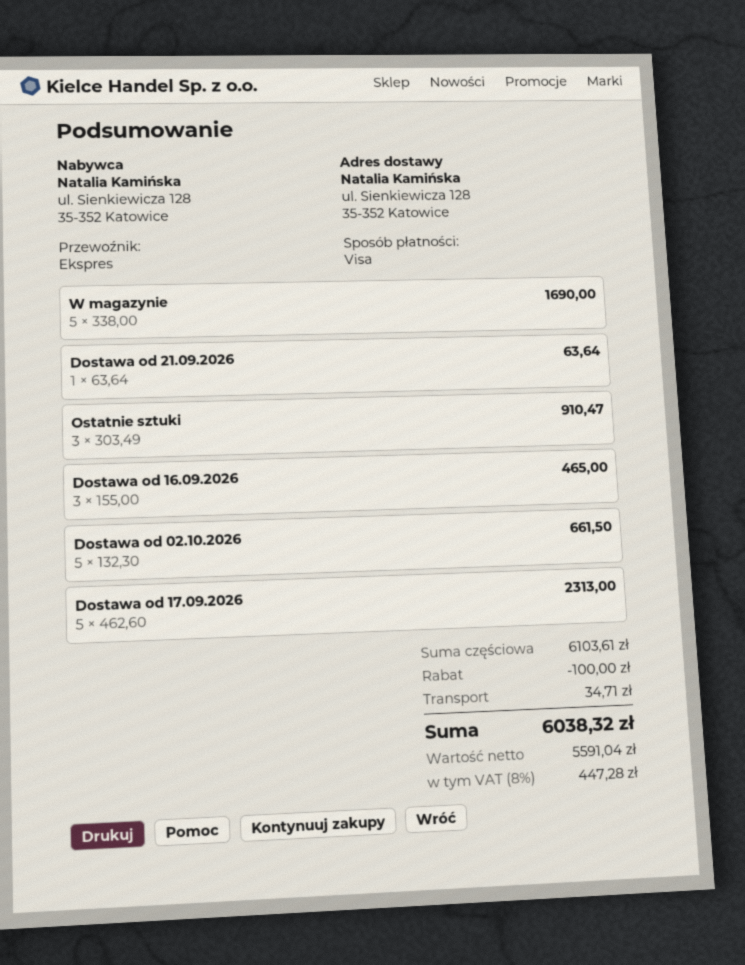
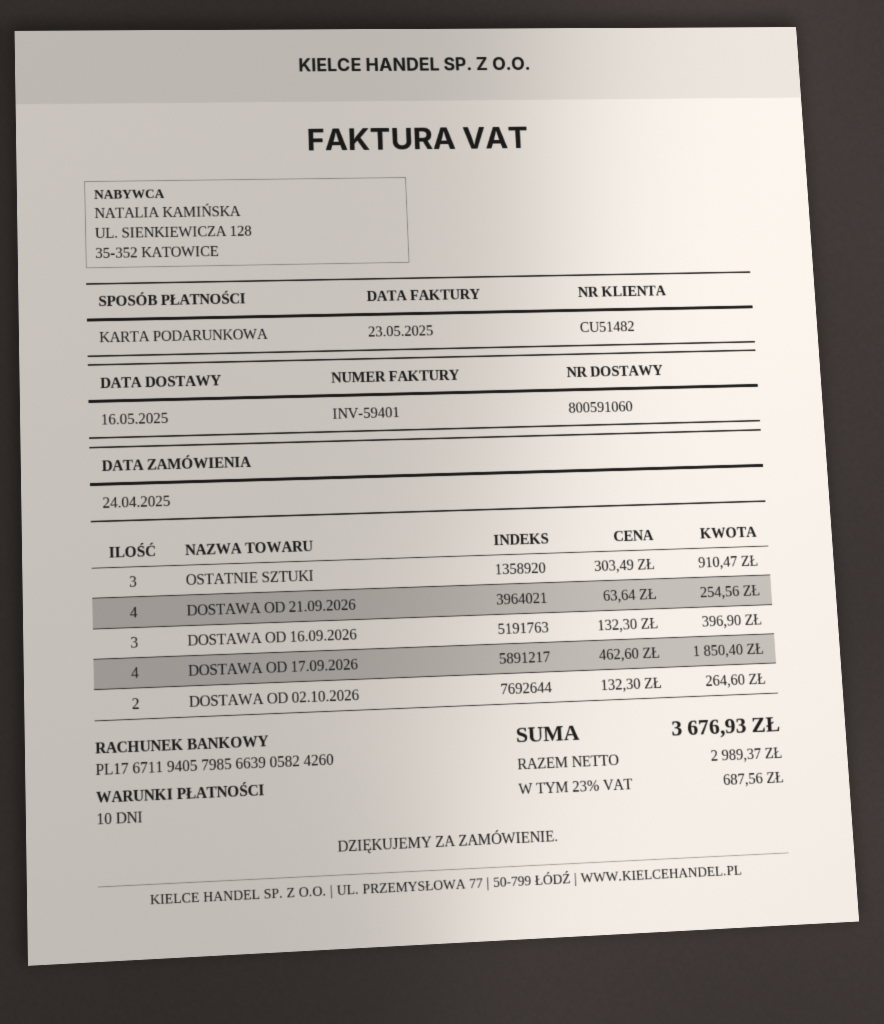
payment method: Visa -> gift card
W magazynie: 5 x 338.00 = 1690.00 -> none
Dostawa od 21.09.2026: 1 x 63.64 = 63.64 -> 4 x 63.64 = 254.56
Dostawa od 16.09.2026: 3 x 155.00 = 465.00 -> 3 x 132.30 = 396.90
Dostawa od 02.10.2026: 5 x 132.30 = 661.50 -> 2 x 132.30 = 264.60
Dostawa od 17.09.2026: 5 x 462.60 = 2313.00 -> 4 x 462.60 = 1850.40
discount: 100.00 -> none
shipping: 34.71 -> none
net: 5591.04 -> 2989.37
tax: 8% = 447.28 -> 23% = 687.56
total: 6038.32 -> 3676.93

